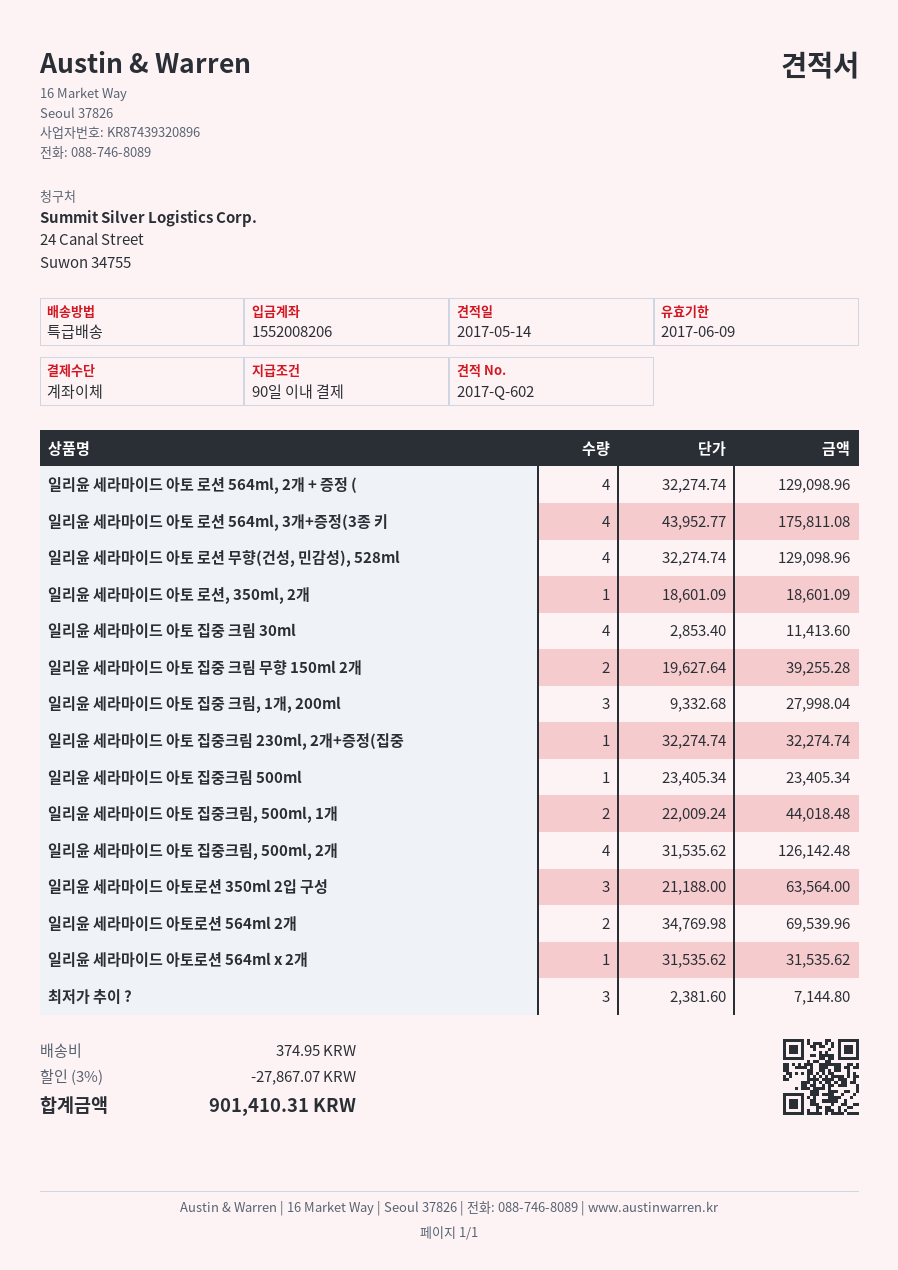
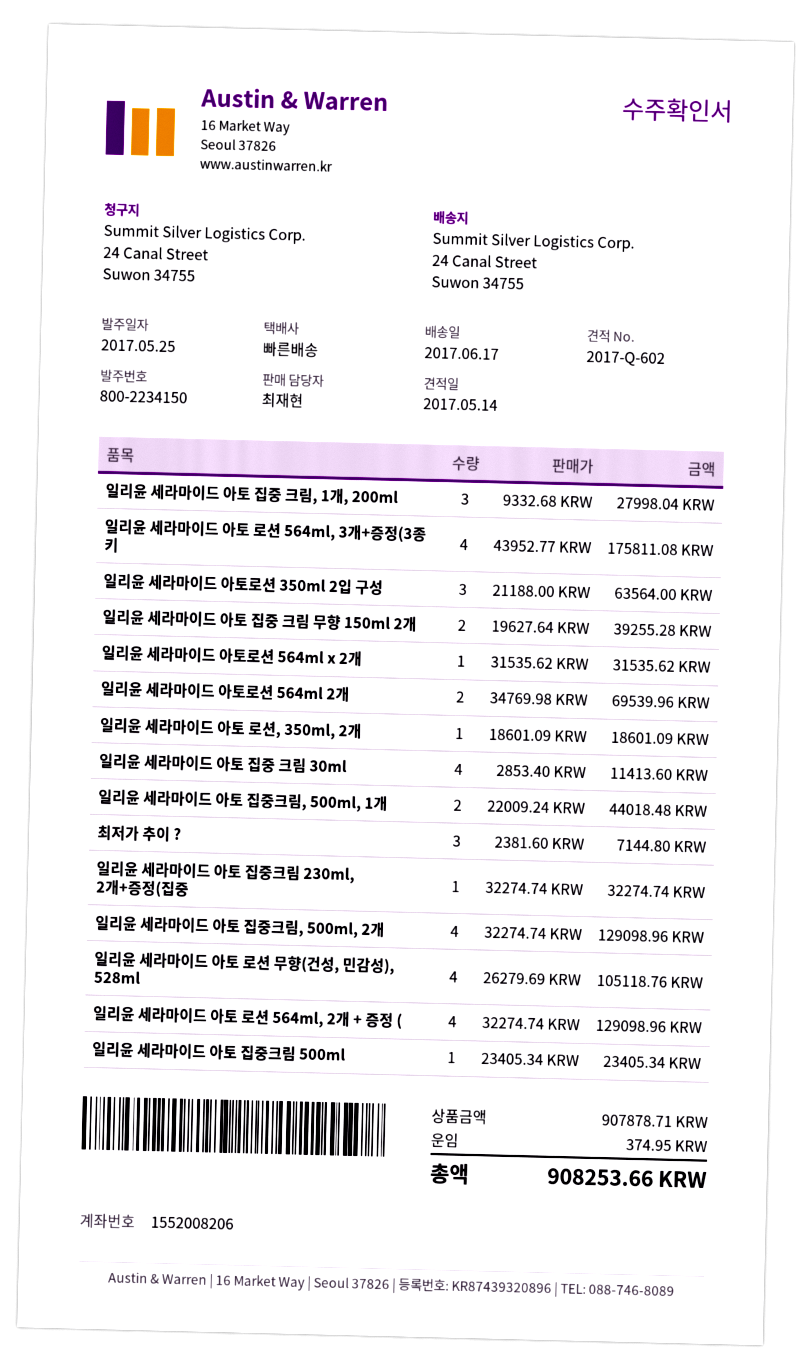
일리윤 세라마이드 아토 로션 무향(건성, 민감성), 528ml: 4 x 32274.74 = 129098.96 -> 4 x 26279.69 = 105118.76
일리윤 세라마이드 아토 집중크림, 500ml, 2개: 4 x 31535.62 = 126142.48 -> 4 x 32274.74 = 129098.96
discount: 3% = 27867.07 -> none
total: 901410.31 -> 908253.66

